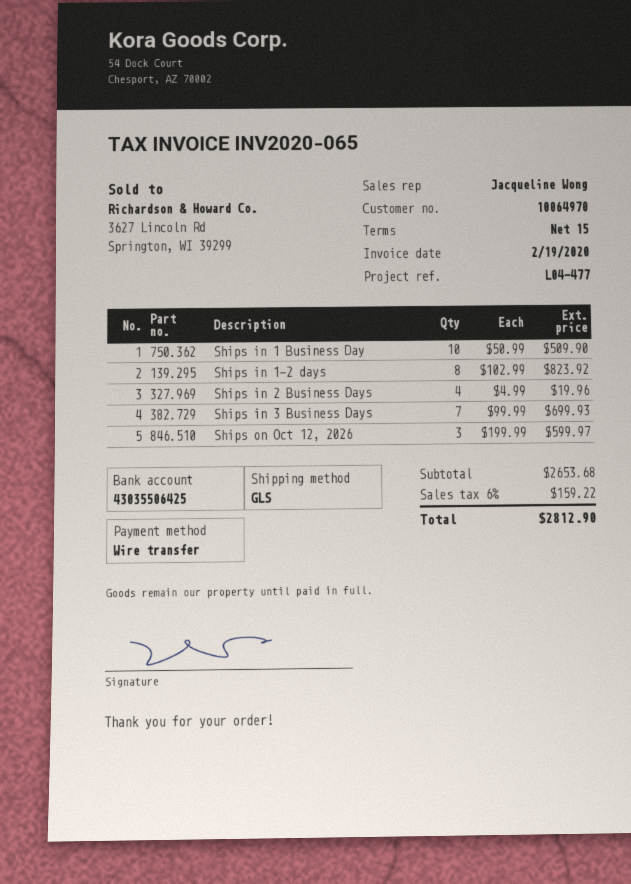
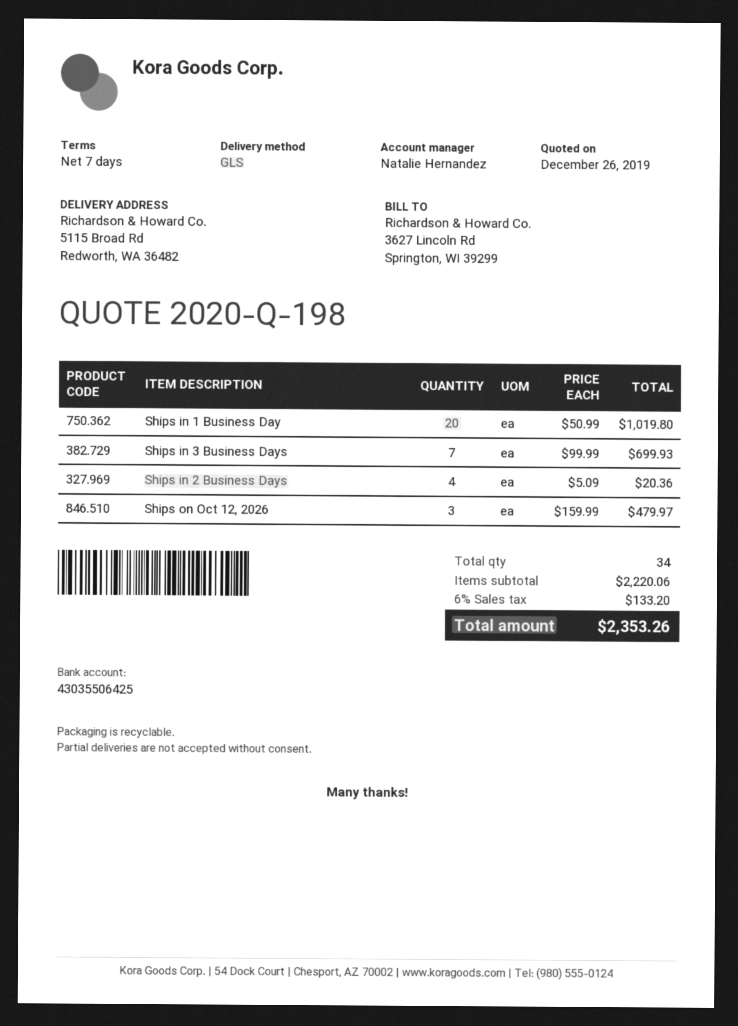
payment terms: 15 days -> 7 days
sales rep: Jacqueline Wong -> Natalie Hernandez
Ships in 1 Business Day: 10 x 50.99 = 509.90 -> 20 x 50.99 = 1019.80
Ships in 1-2 days: 8 x 102.99 = 823.92 -> none
Ships in 2 Business Days: 4 x 4.99 = 19.96 -> 4 x 5.09 = 20.36
Ships on Oct 12, 2026: 3 x 199.99 = 599.97 -> 3 x 159.99 = 479.97
subtotal: 2653.68 -> 2220.06
tax: 6% = 159.22 -> 6% = 133.20
total: 2812.90 -> 2353.26

